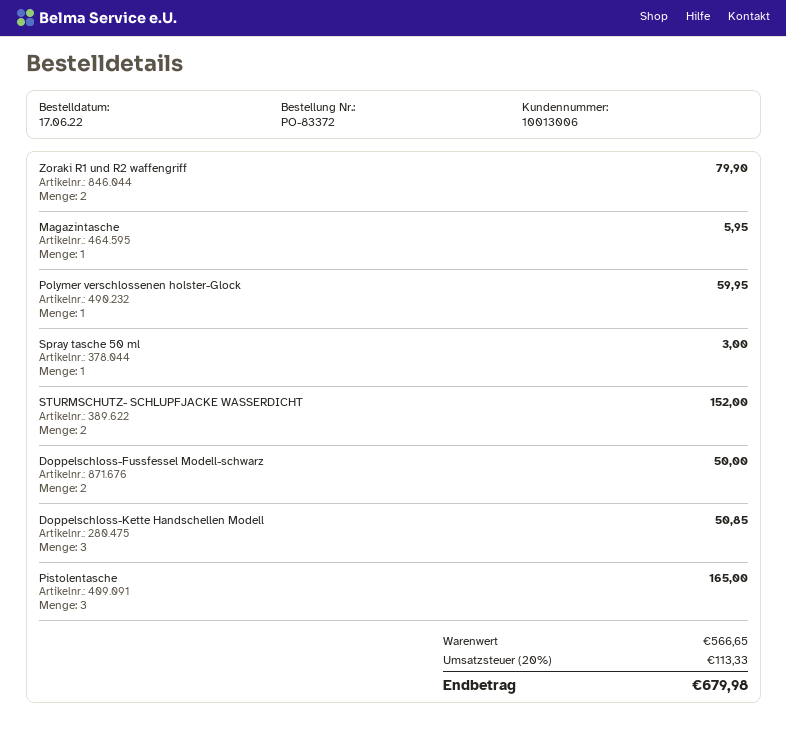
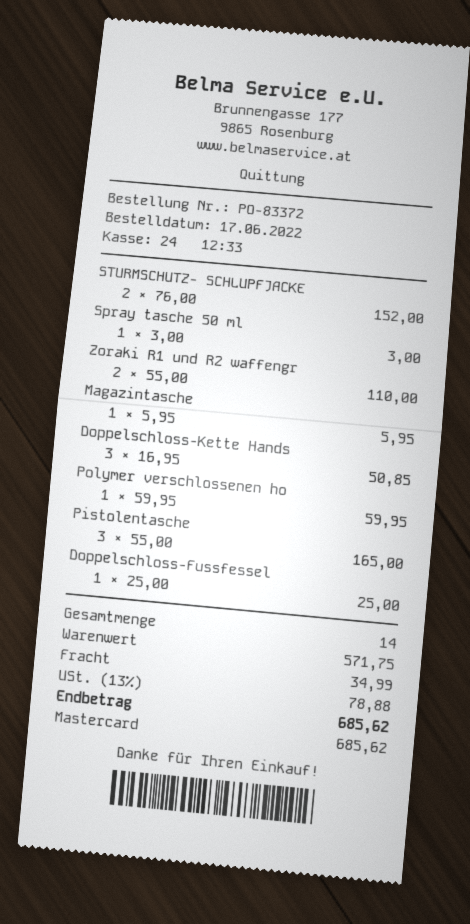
Zoraki R1 und R2 waffengriff: 2 for 79.90 -> 2 for 110.00
Doppelschloss-Fussfessel Modell-schwarz: 2 for 50.00 -> 1 for 25.00
subtotal: 566.65 -> 571.75
shipping: none -> 34.99
tax: 20% = 113.33 -> 13% = 78.88
total: 679.98 -> 685.62

